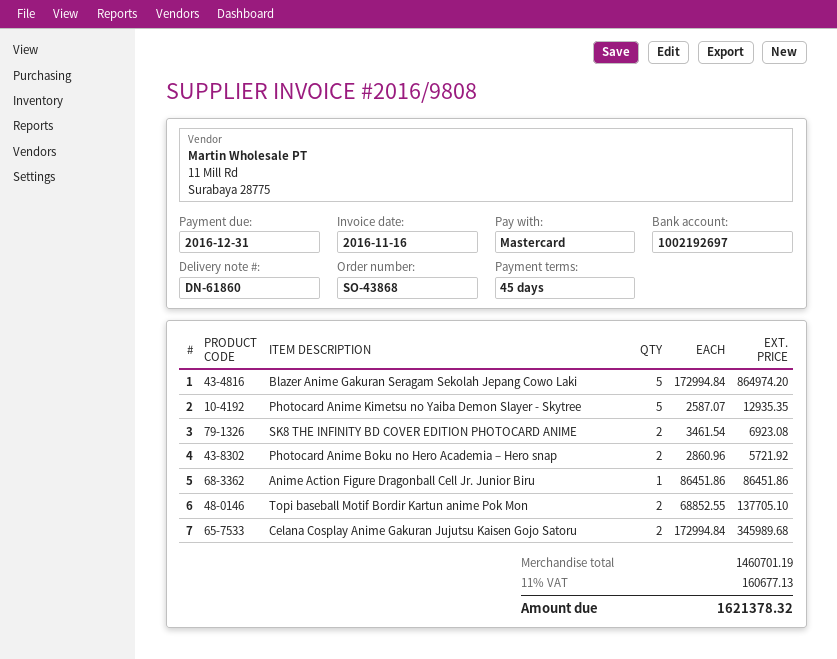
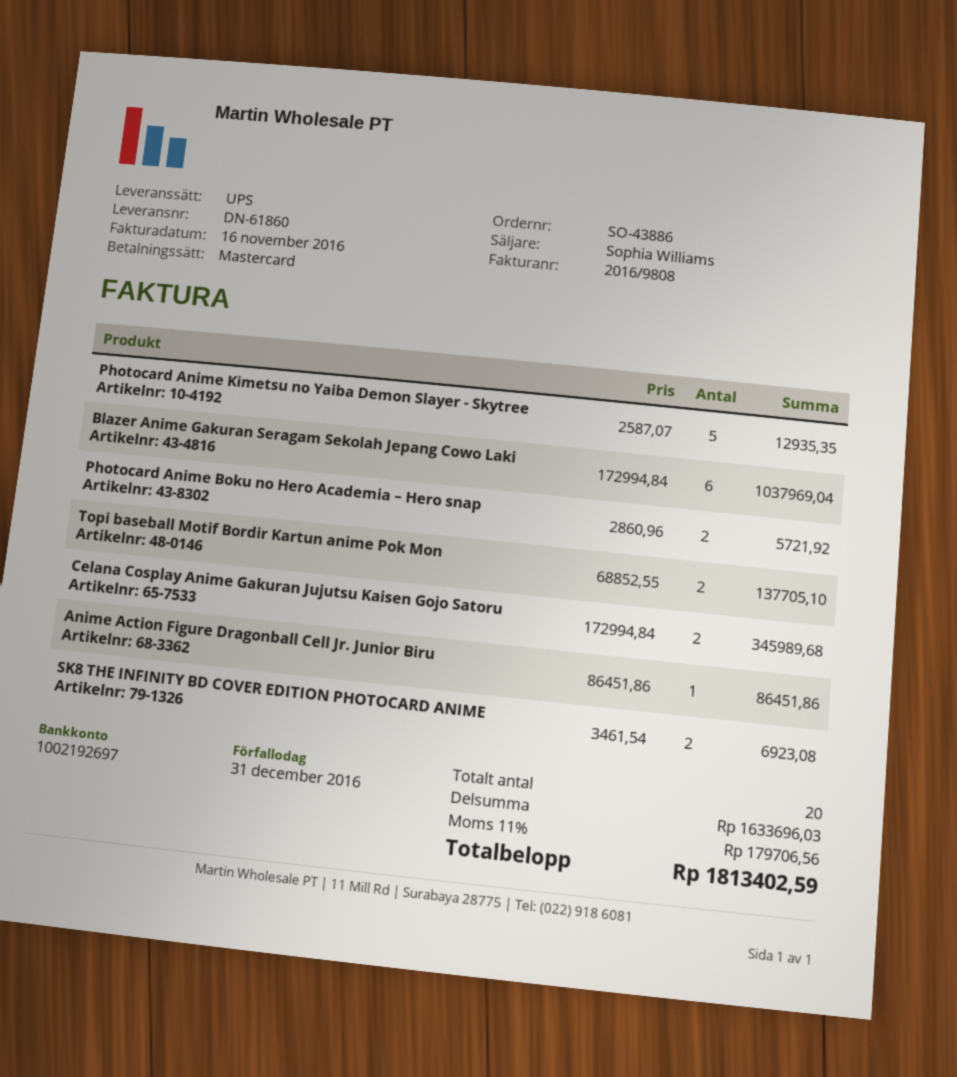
order number: SO-43868 -> SO-43886
Blazer Anime Gakuran Seragam Sekolah Jepang Cowo Laki: 5 x 172994.84 = 864974.20 -> 6 x 172994.84 = 1037969.04
subtotal: 1460701.19 -> 1633696.03
tax: 11% = 160677.13 -> 11% = 179706.56
total: 1621378.32 -> 1813402.59

